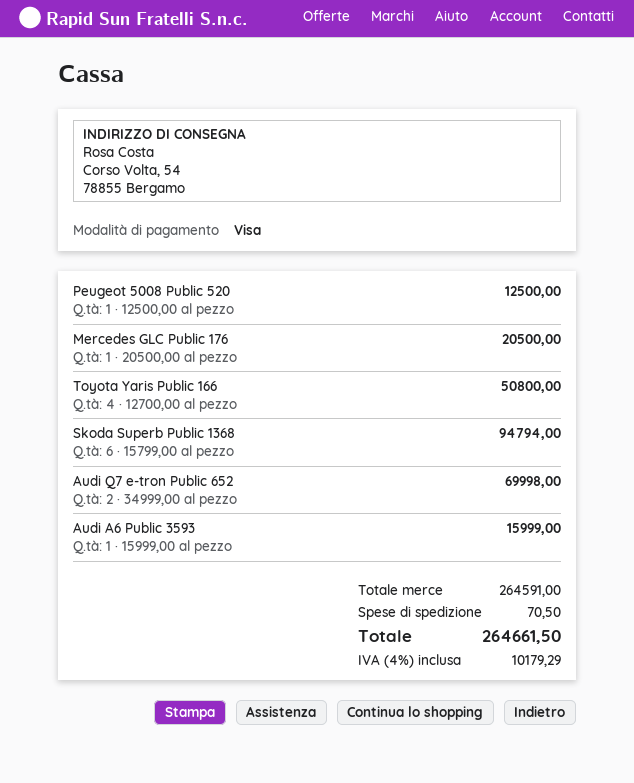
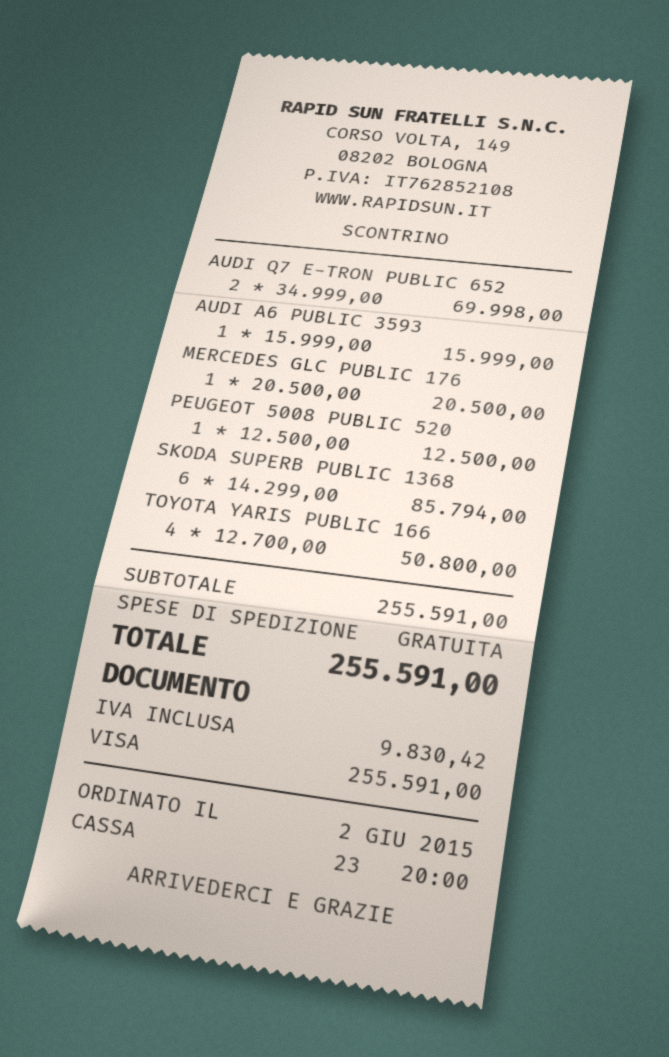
Skoda Superb Public 1368: 6 x 15799.00 = 94794.00 -> 6 x 14299.00 = 85794.00
subtotal: 264591.00 -> 255591.00
shipping: 70.50 -> 0.00
tax: 10179.29 -> 9830.42
total: 264661.50 -> 255591.00

